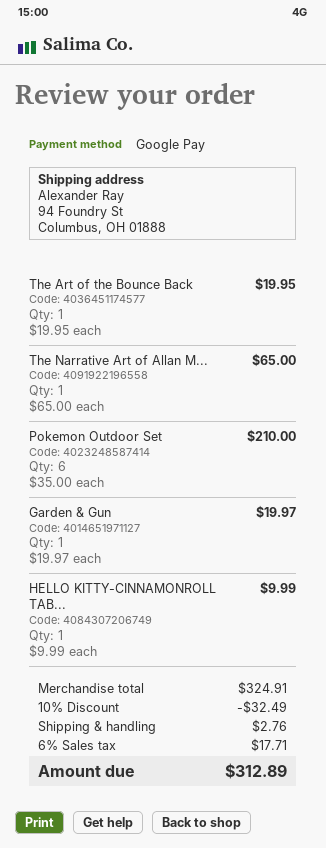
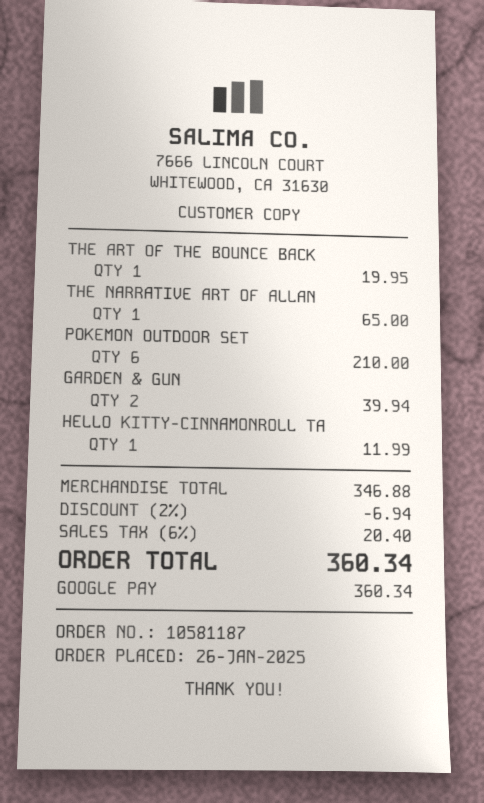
Garden & Gun: 1 for 19.97 -> 2 for 39.94
HELLO KITTY-CINNAMONROLL TAB...: 1 for 9.99 -> 1 for 11.99
subtotal: 324.91 -> 346.88
discount: 10% = 32.49 -> 2% = 6.94
shipping: 2.76 -> none
tax: 6% = 17.71 -> 6% = 20.40
total: 312.89 -> 360.34

